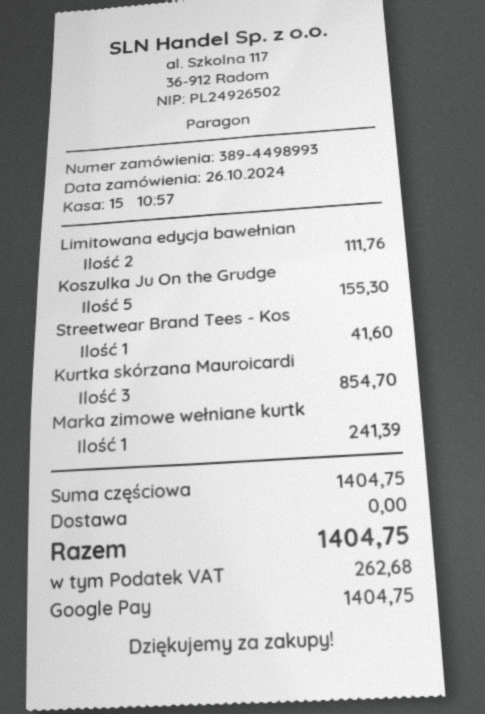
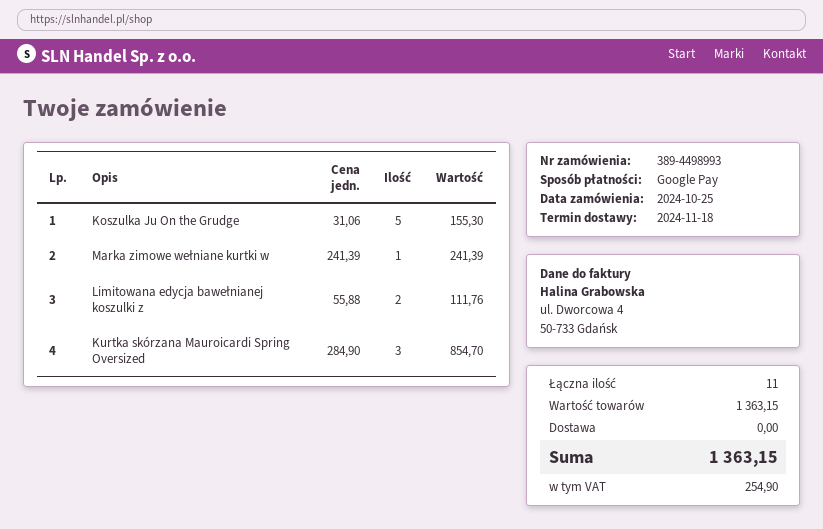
order date: 2024-10-26 -> 2024-10-25
Streetwear Brand Tees - Kos: 1 for 41.60 -> none
subtotal: 1404.75 -> 1363.15
tax: 262.68 -> 254.90
total: 1404.75 -> 1363.15

